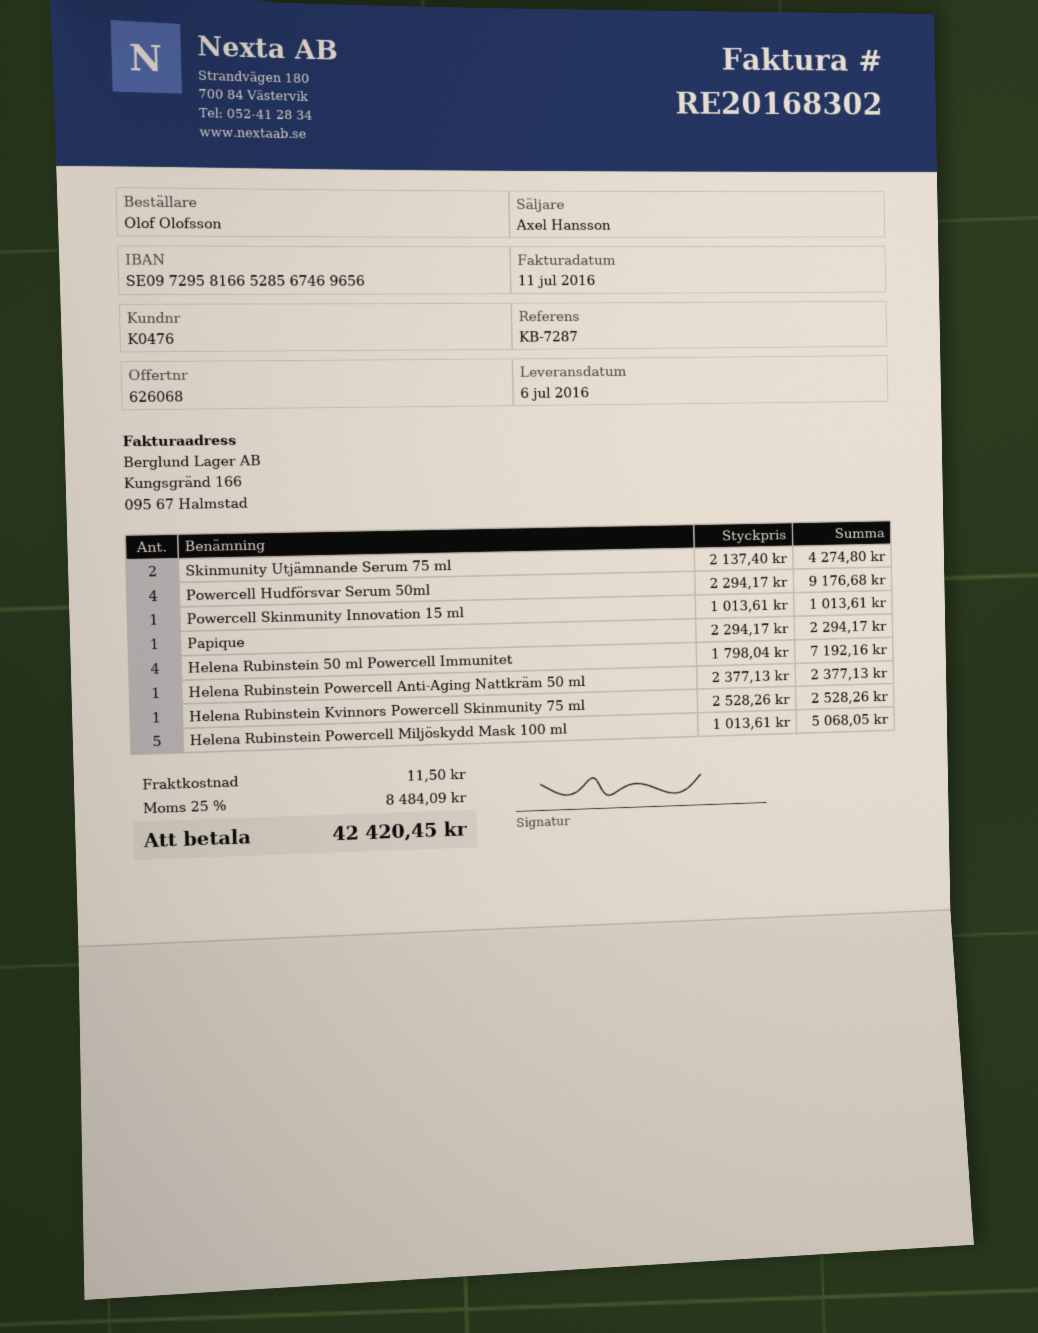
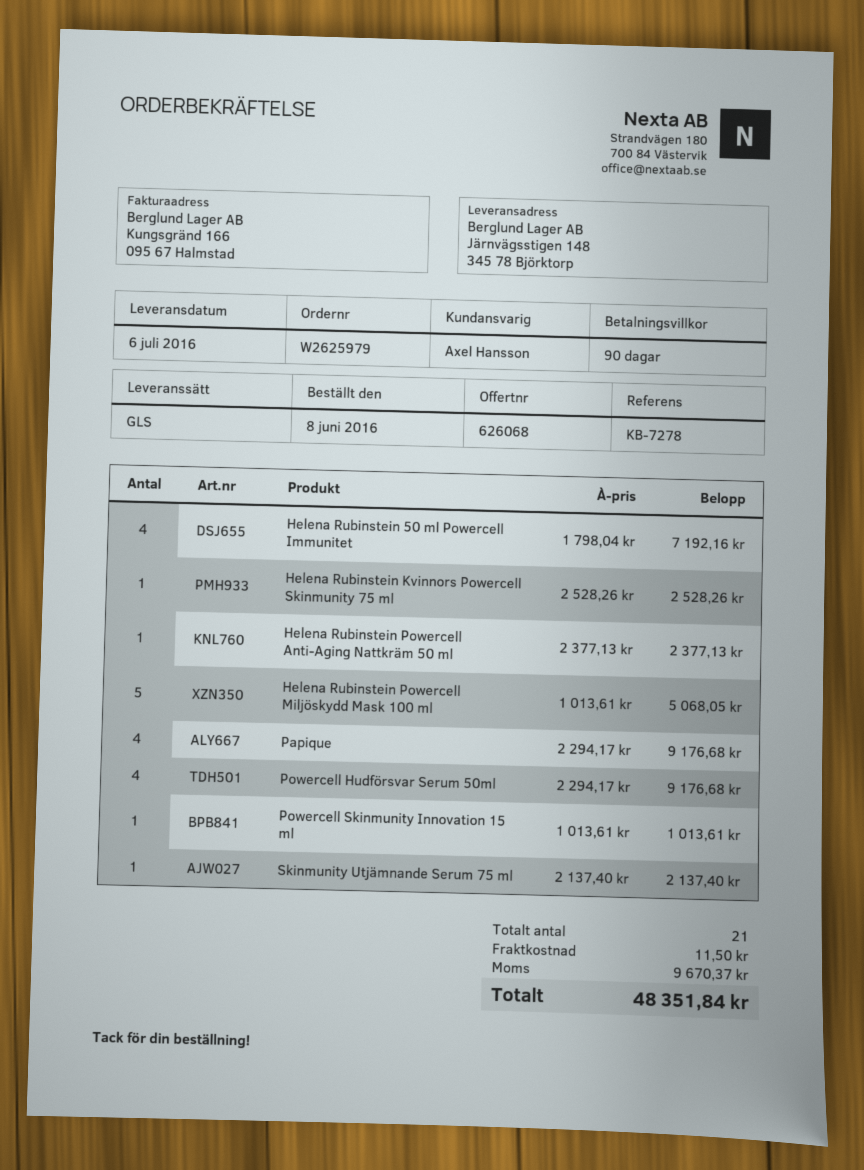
reference: KB-7287 -> KB-7278
Skinmunity Utjämnande Serum 75 ml: 2 x 2137.40 = 4274.80 -> 1 x 2137.40 = 2137.40
Papique: 1 x 2294.17 = 2294.17 -> 4 x 2294.17 = 9176.68
tax: 8484.09 -> 9670.37
total: 42420.45 -> 48351.84

